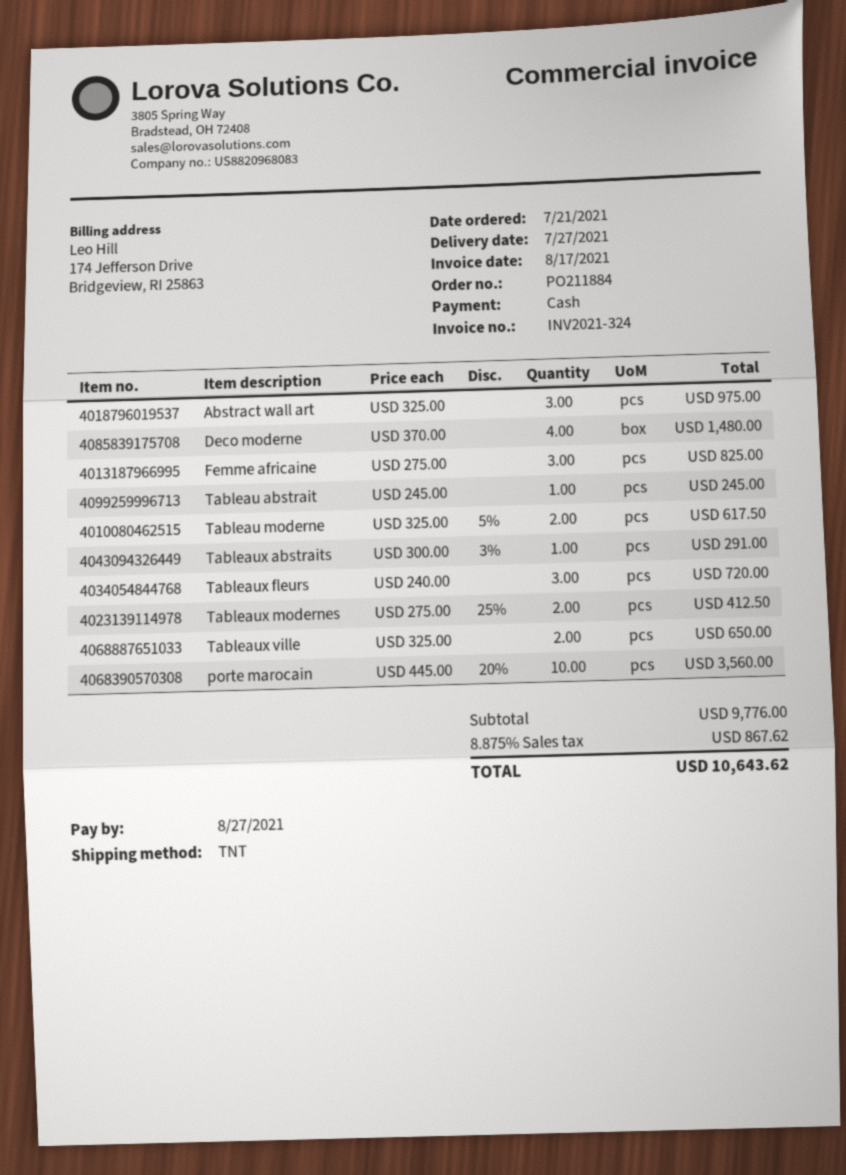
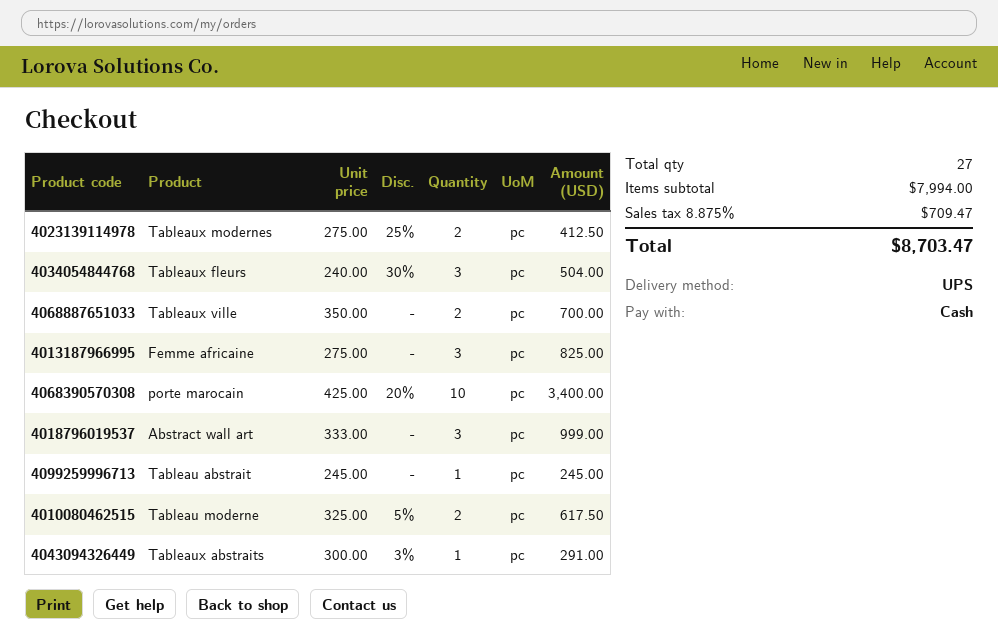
shipping method: TNT -> UPS
Abstract wall art: 3 x 325.00 = 975.00 -> 3 x 333.00 = 999.00
Deco moderne: 4 x 370.00 = 1480.00 -> none
Tableaux fleurs: 3 x 240.00 = 720.00 -> 3 x 240.00 - 30% = 504.00
Tableaux ville: 2 x 325.00 = 650.00 -> 2 x 350.00 = 700.00
porte marocain: 10 x 445.00 - 20% = 3560.00 -> 10 x 425.00 - 20% = 3400.00
subtotal: 9776.00 -> 7994.00
tax: 8.875% = 867.62 -> 8.875% = 709.47
total: 10643.62 -> 8703.47

